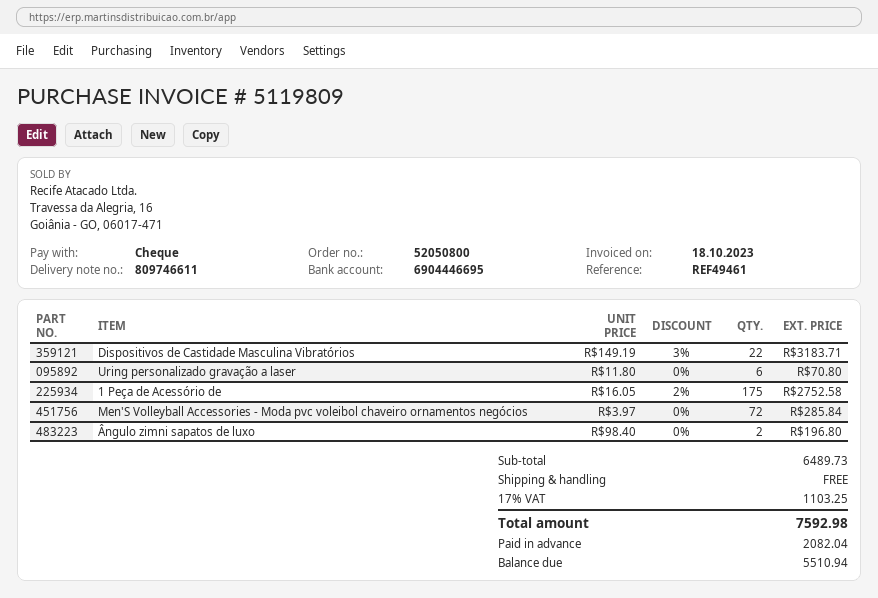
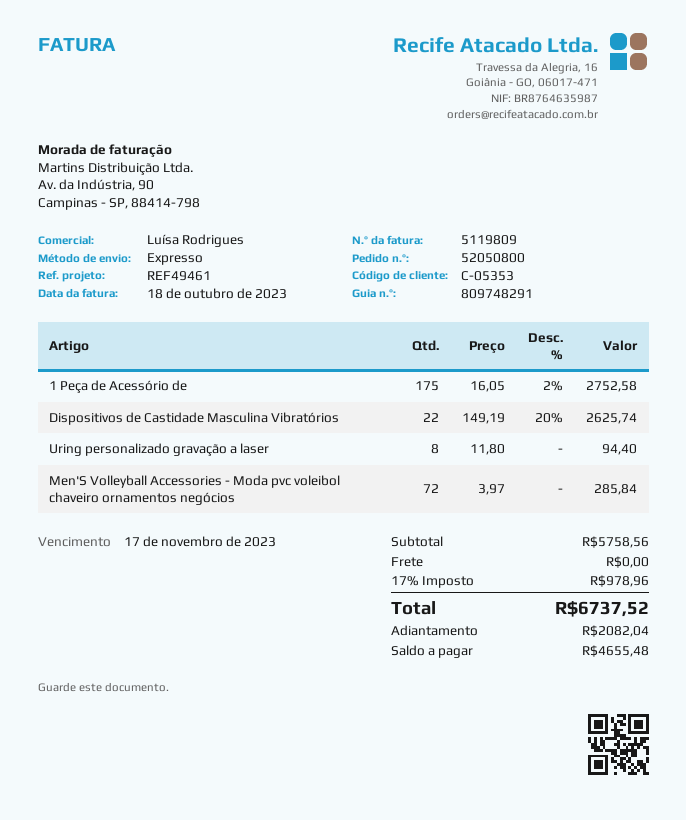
delivery note number: 809746611 -> 809748291
Dispositivos de Castidade Masculina Vibratórios: 22 x 149.19 - 3% = 3183.71 -> 22 x 149.19 - 20% = 2625.74
Uring personalizado gravação a laser: 6 x 11.80 = 70.80 -> 8 x 11.80 = 94.40
Ângulo zimni sapatos de luxo: 2 x 98.40 = 196.80 -> none
subtotal: 6489.73 -> 5758.56
tax: 17% = 1103.25 -> 17% = 978.96
total: 7592.98 -> 6737.52
balance: 5510.94 -> 4655.48

